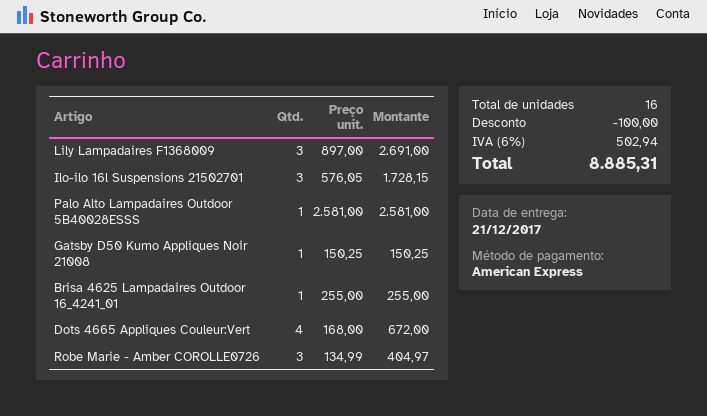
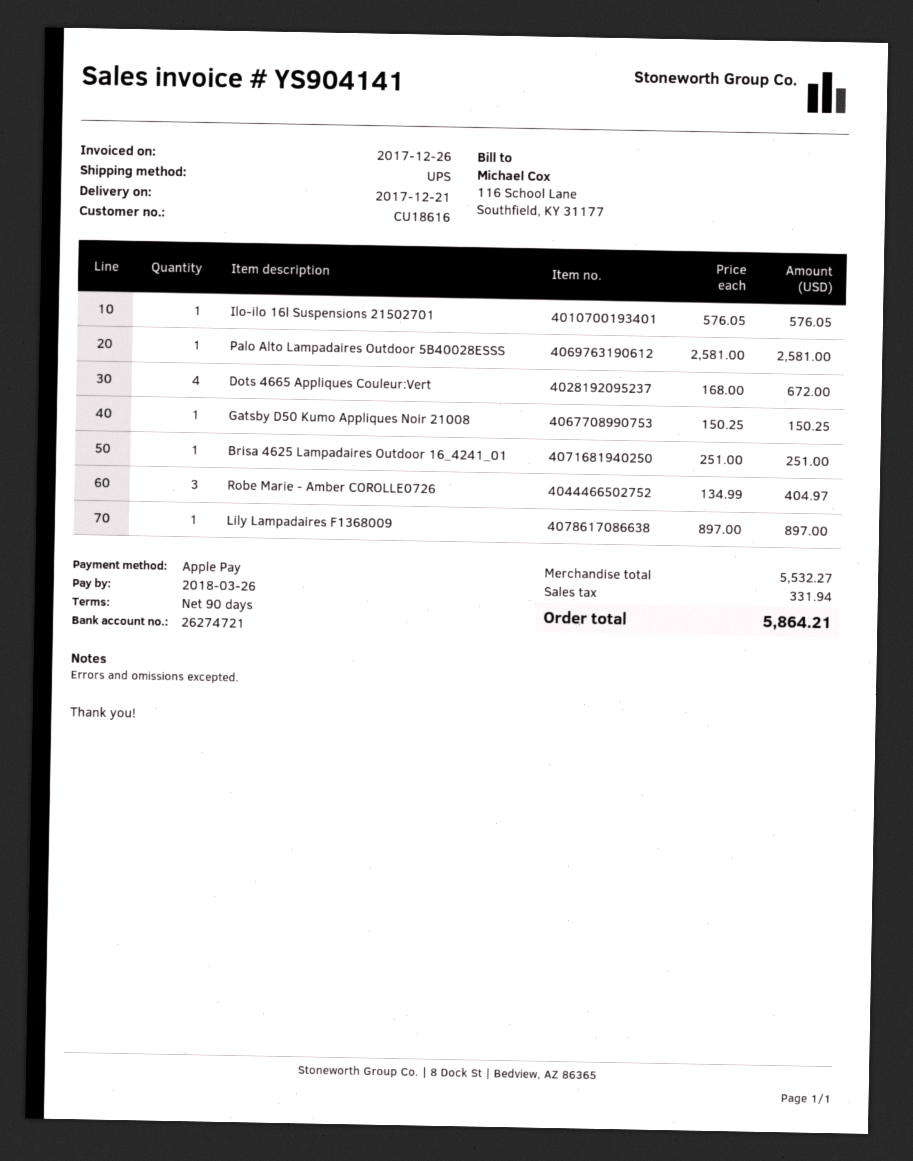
payment method: American Express -> Apple Pay
Lily Lampadaires F1368009: 3 x 897.00 = 2691.00 -> 1 x 897.00 = 897.00
Ilo-ilo 16l Suspensions 21502701: 3 x 576.05 = 1728.15 -> 1 x 576.05 = 576.05
Brisa 4625 Lampadaires Outdoor 16_4241_01: 1 x 255.00 = 255.00 -> 1 x 251.00 = 251.00
discount: 100.00 -> none
tax: 502.94 -> 331.94
total: 8885.31 -> 5864.21

